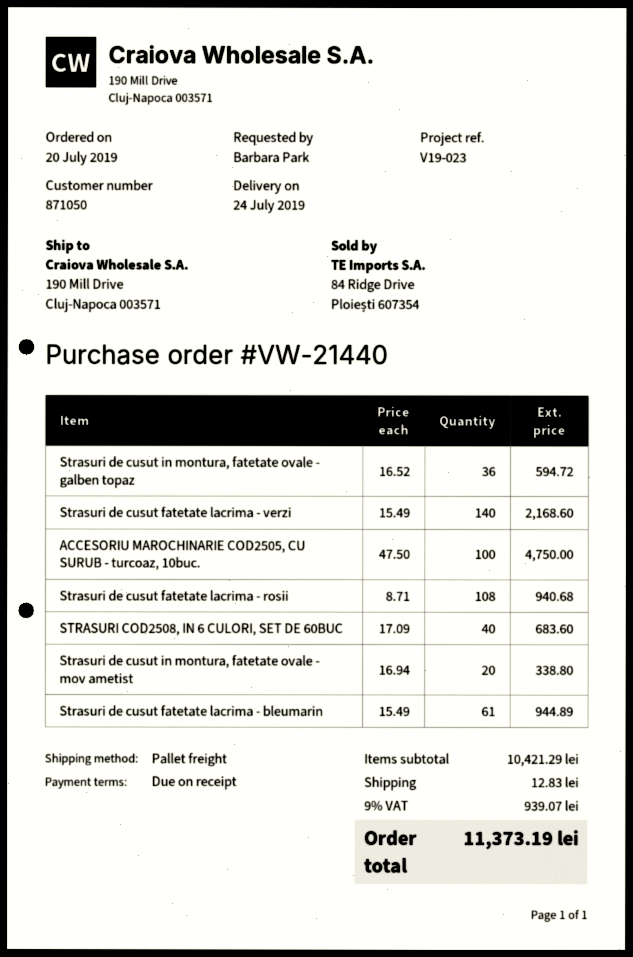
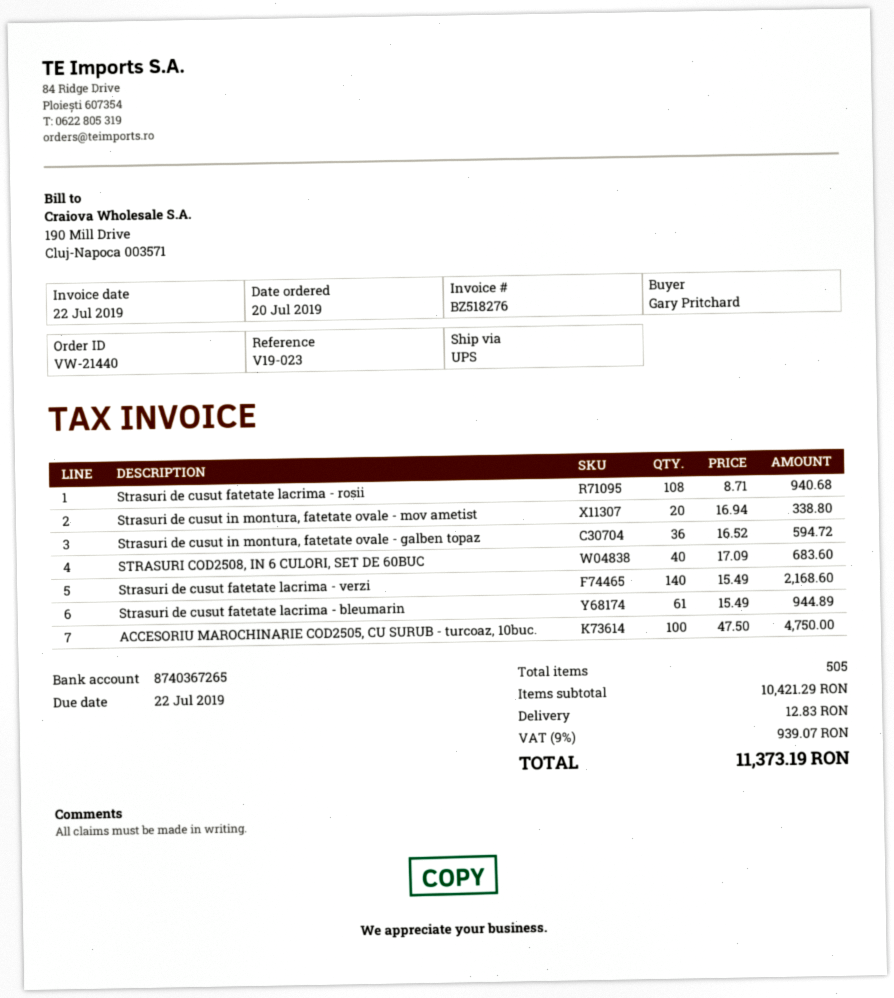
ordered by: Barbara Park -> Gary Pritchard
shipping method: pallet freight -> UPS

